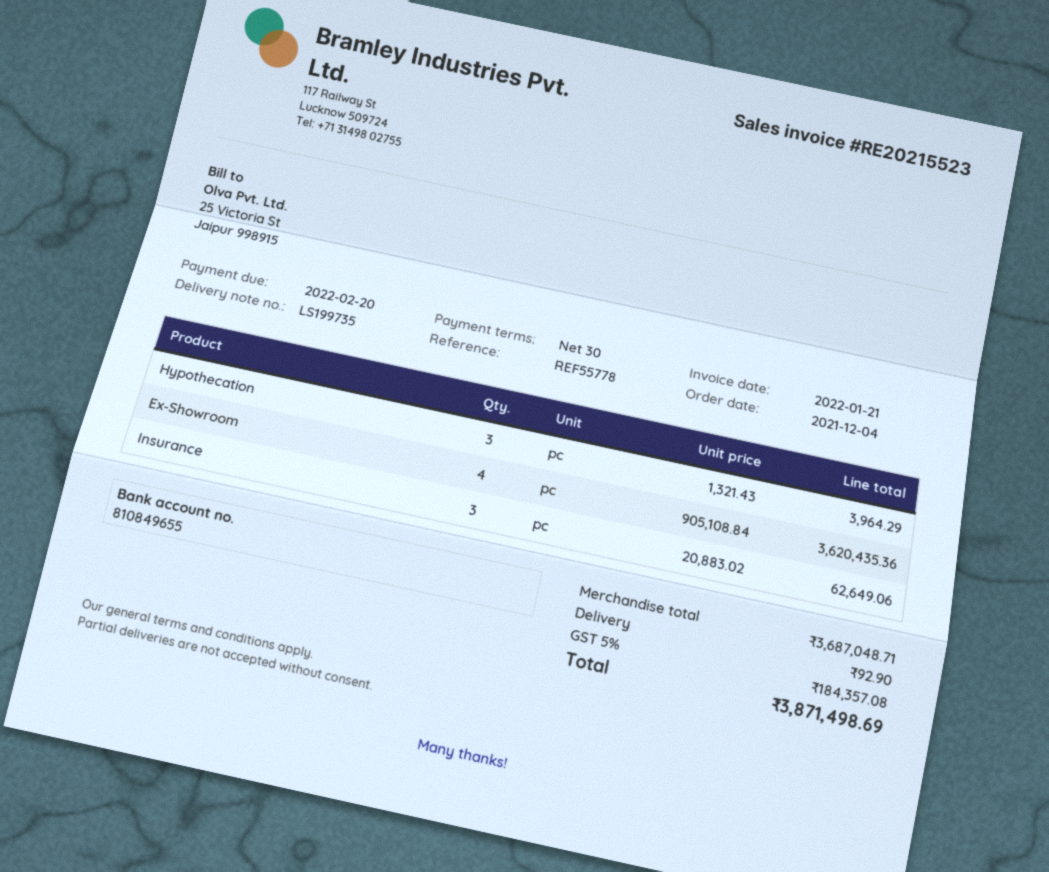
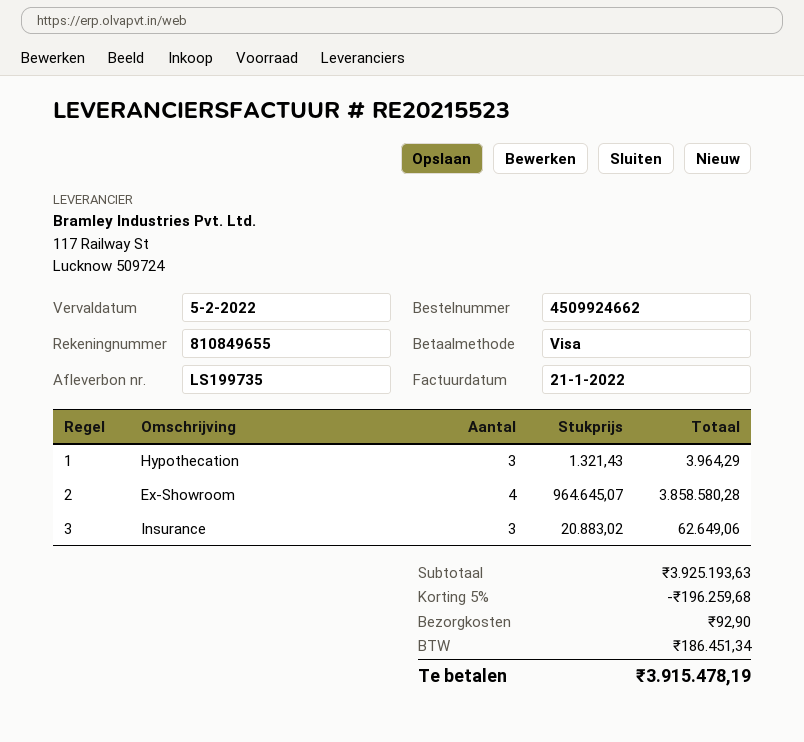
due date: 2022-02-20 -> 2022-02-05
Ex-Showroom: 4 x 905108.84 = 3620435.36 -> 4 x 964645.07 = 3858580.28
subtotal: 3687048.71 -> 3925193.63
discount: none -> 5% = 196259.68
tax: 184357.08 -> 186451.34
total: 3871498.69 -> 3915478.19

